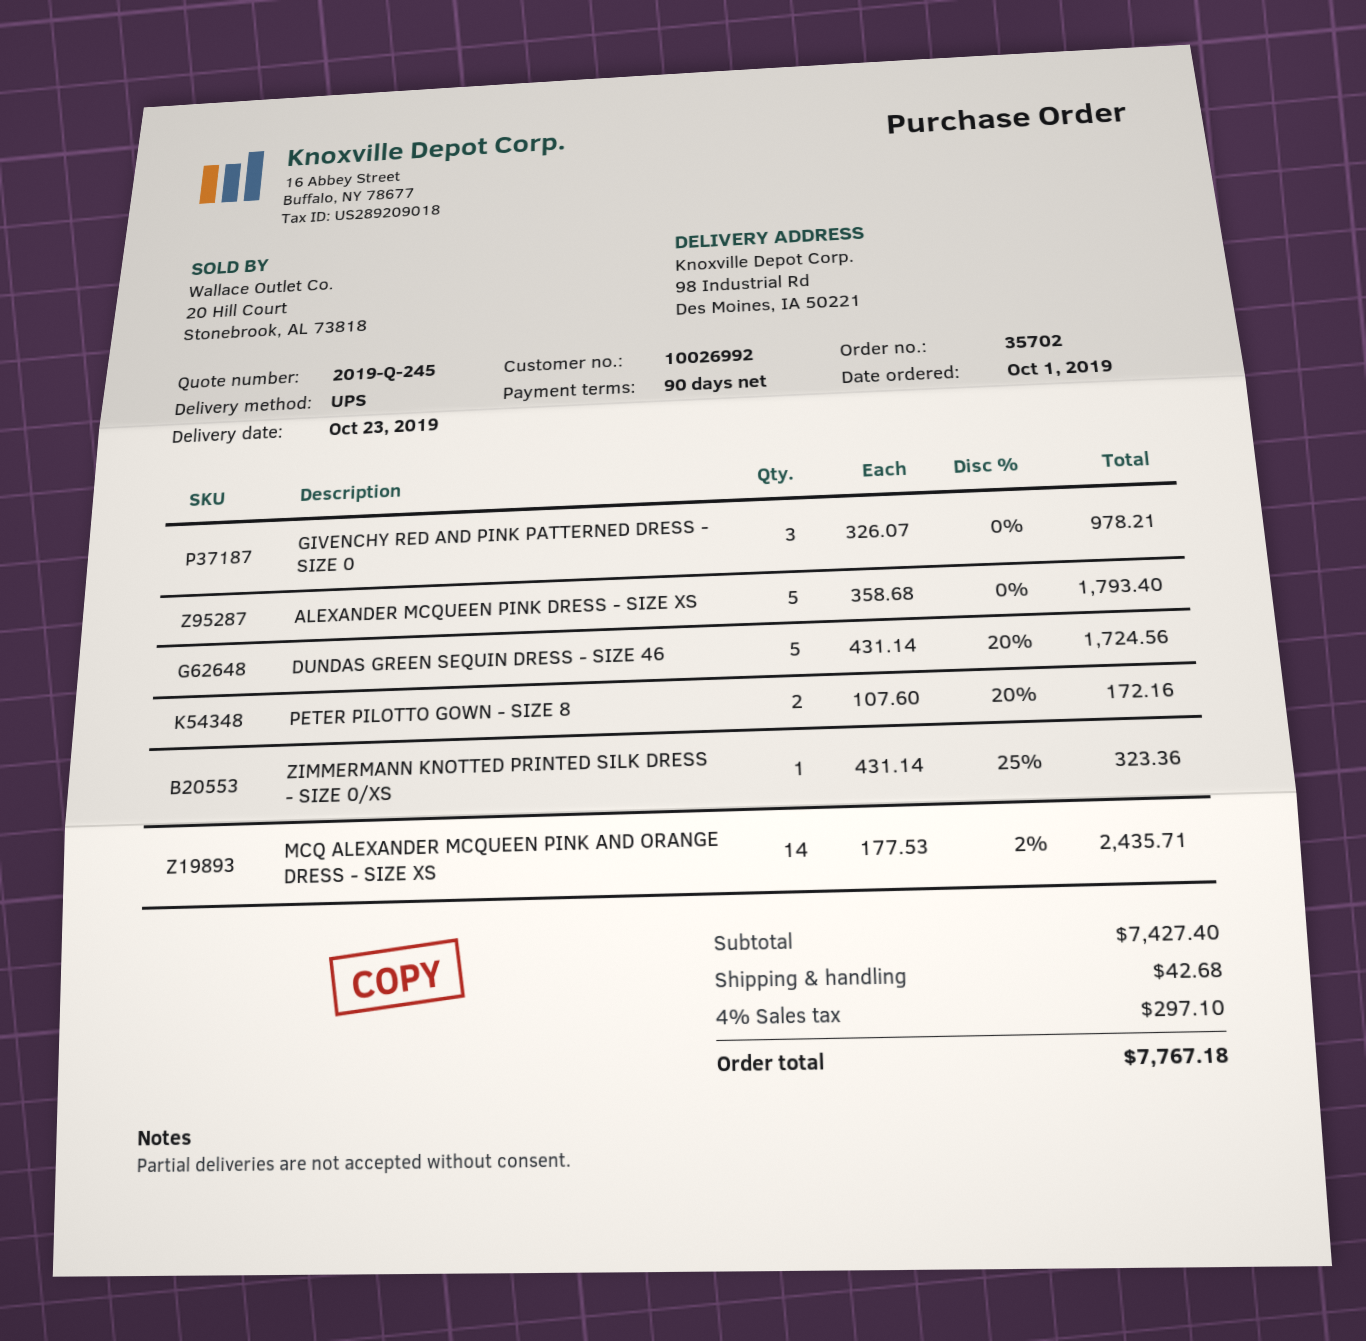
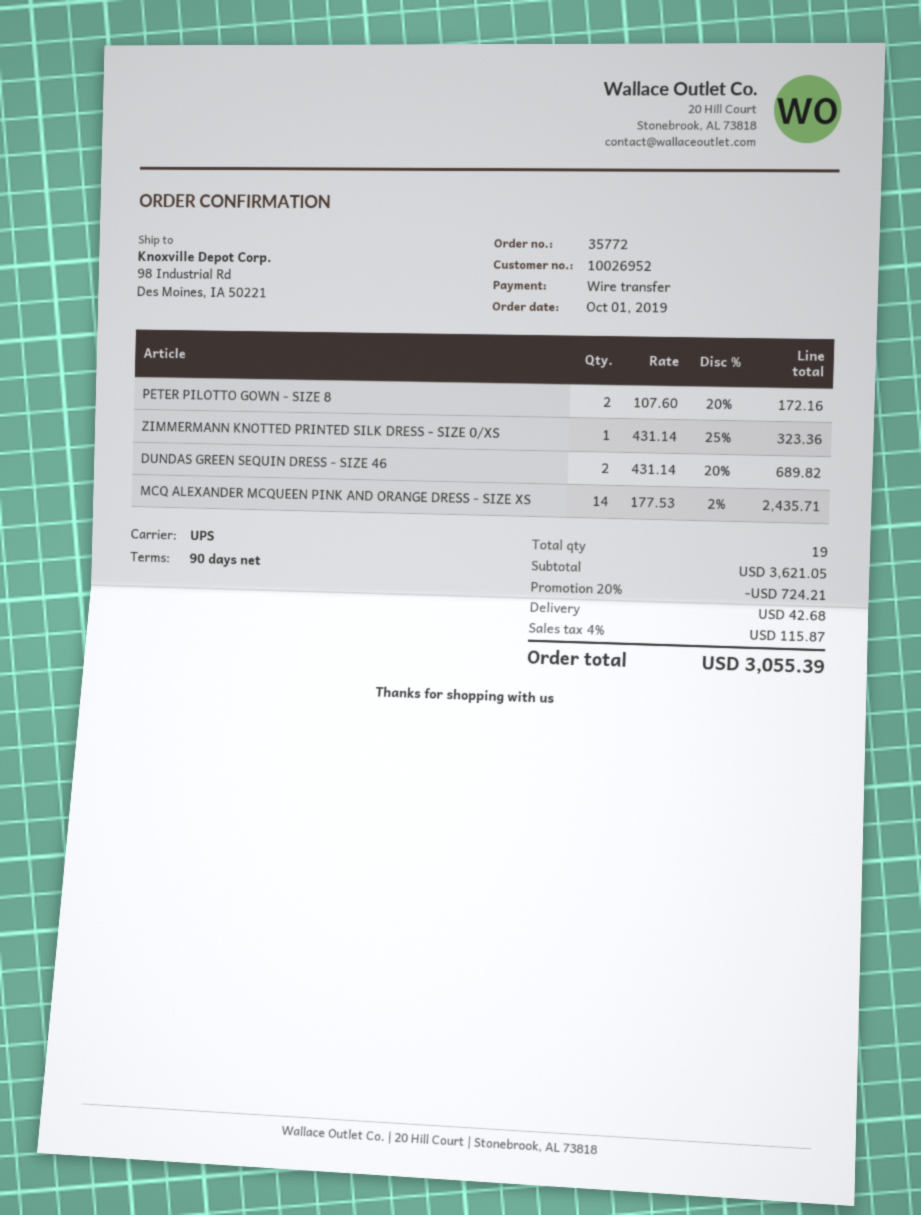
order number: 35702 -> 35772
customer number: 10026992 -> 10026952
GIVENCHY RED AND PINK PATTERNED DRESS - SIZE 0: 3 x 326.07 = 978.21 -> none
ALEXANDER MCQUEEN PINK DRESS - SIZE XS: 5 x 358.68 = 1793.40 -> none
DUNDAS GREEN SEQUIN DRESS - SIZE 46: 5 x 431.14 - 20% = 1724.56 -> 2 x 431.14 - 20% = 689.82
subtotal: 7427.40 -> 3621.05
discount: none -> 20% = 724.21
tax: 4% = 297.10 -> 4% = 115.87
total: 7767.18 -> 3055.39

